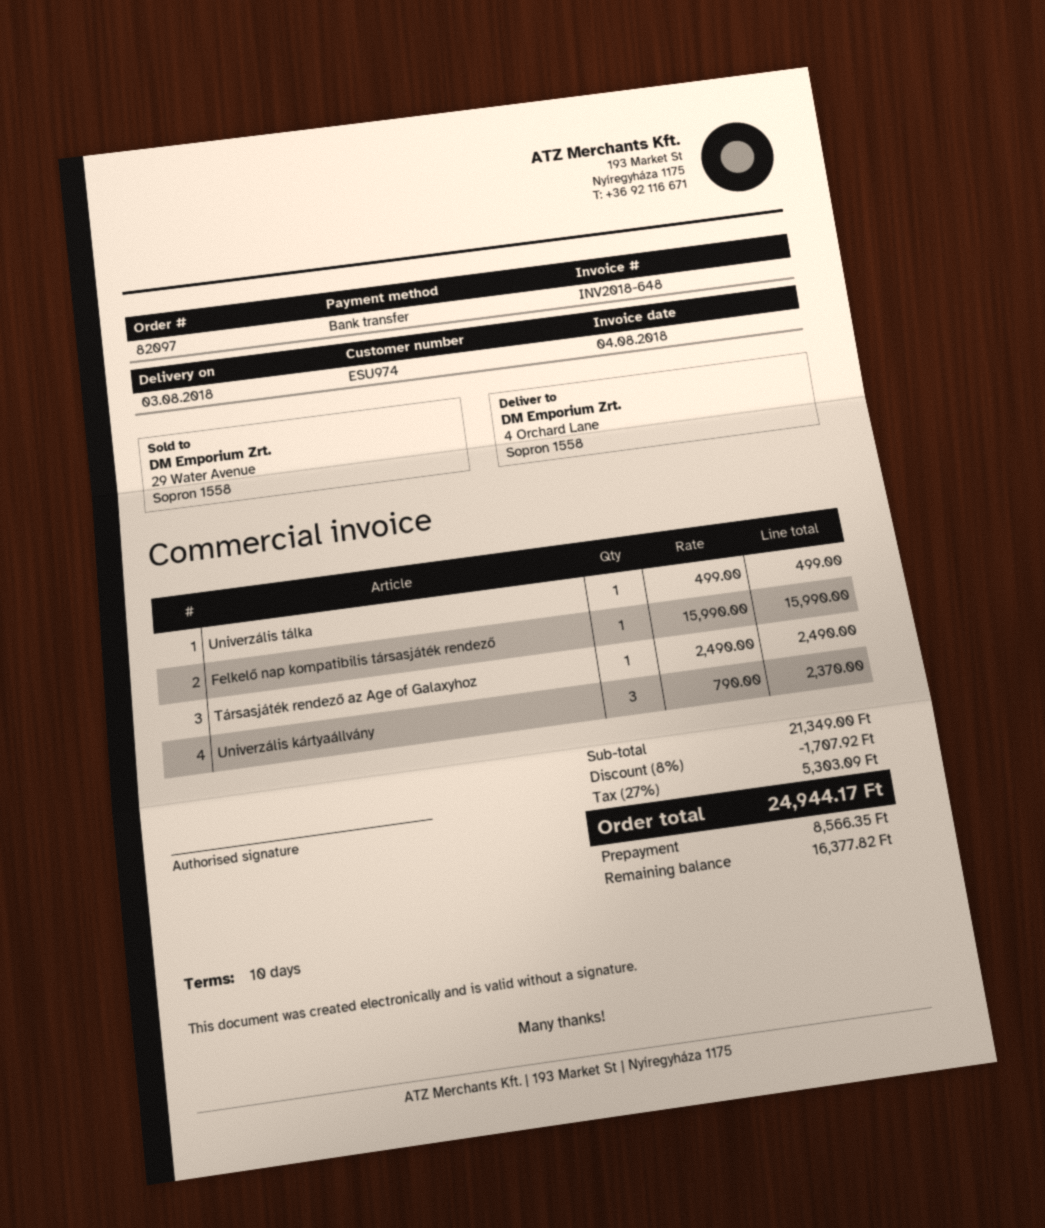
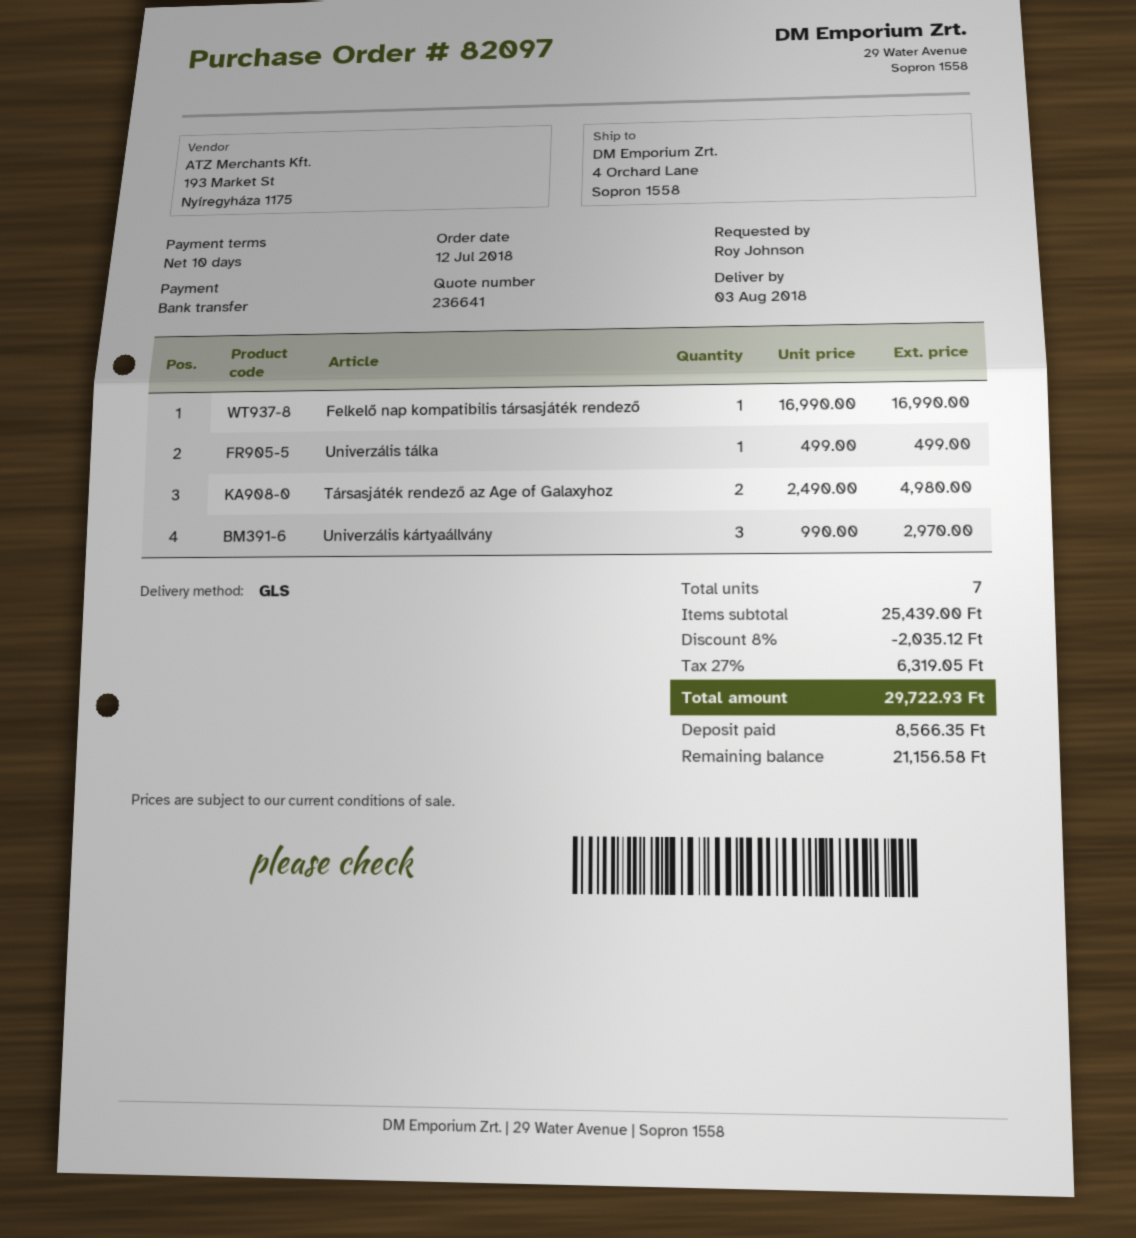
Felkelő nap kompatibilis társasjáték rendező: 1 x 15990.00 = 15990.00 -> 1 x 16990.00 = 16990.00
Társasjáték rendező az Age of Galaxyhoz: 1 x 2490.00 = 2490.00 -> 2 x 2490.00 = 4980.00
Univerzális kártyaállvány: 3 x 790.00 = 2370.00 -> 3 x 990.00 = 2970.00
subtotal: 21349.00 -> 25439.00
discount: 8% = 1707.92 -> 8% = 2035.12
tax: 27% = 5303.09 -> 27% = 6319.05
total: 24944.17 -> 29722.93
balance: 16377.82 -> 21156.58

